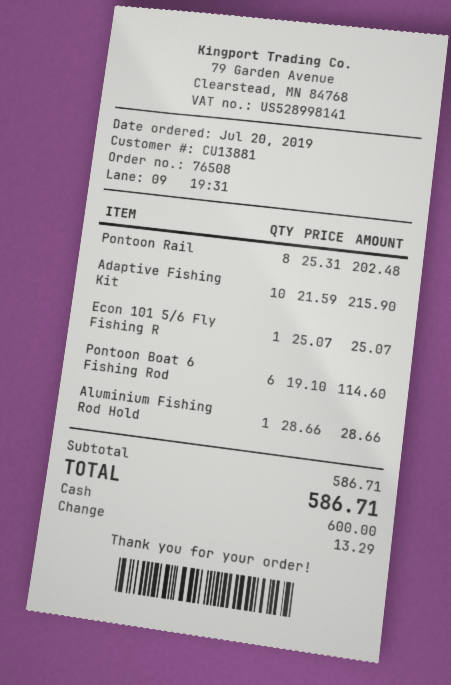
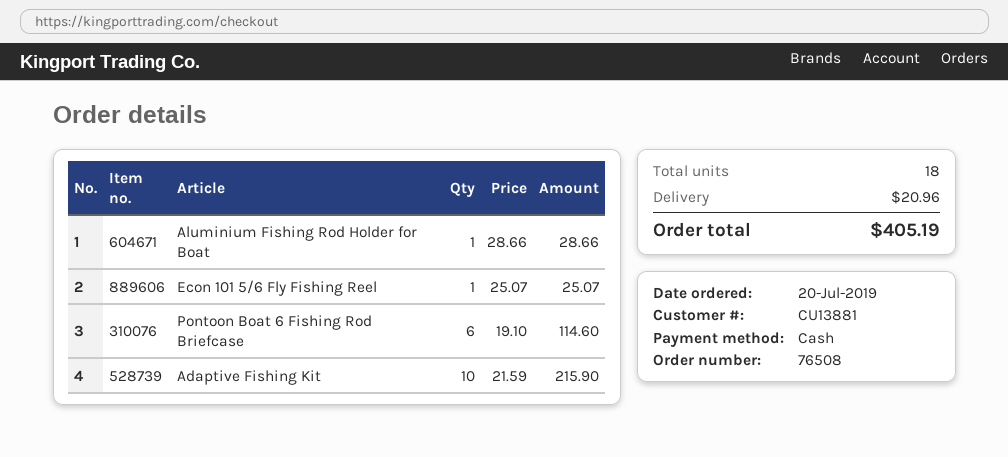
Pontoon Rail: 8 x 25.31 = 202.48 -> none
shipping: none -> 20.96
total: 586.71 -> 405.19

